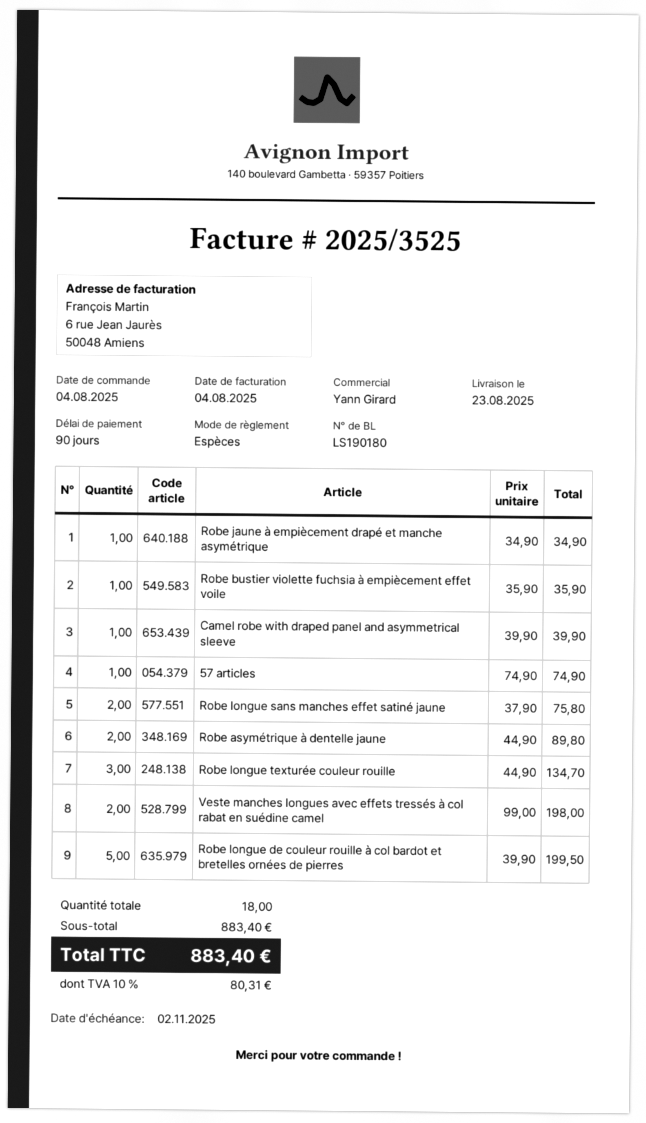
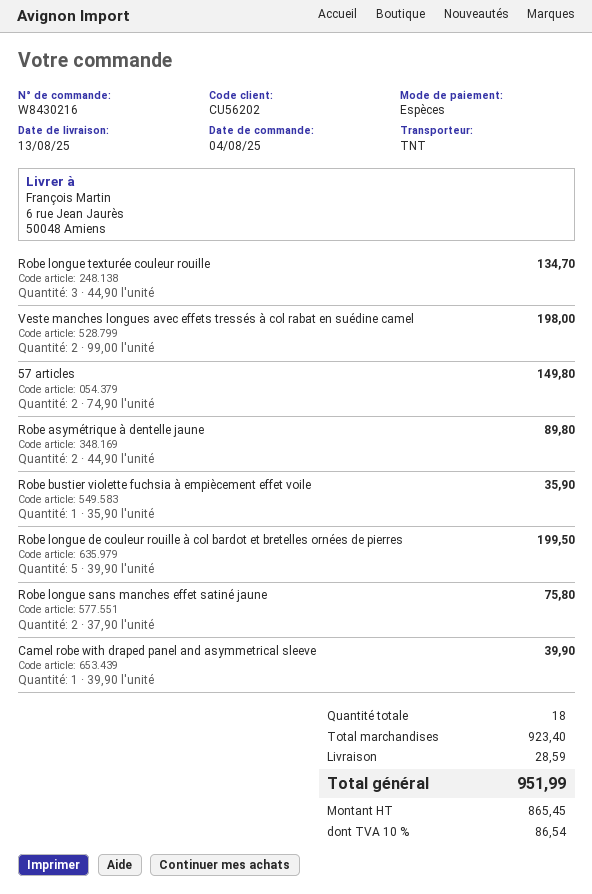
delivery date: 2025-08-23 -> 2025-08-13
Robe jaune à empiècement drapé et manche asymétrique: 1 x 34.90 = 34.90 -> none
57 articles: 1 x 74.90 = 74.90 -> 2 x 74.90 = 149.80
subtotal: 883.40 -> 923.40
shipping: none -> 28.59
tax: 10% = 80.31 -> 10% = 86.54
total: 883.40 -> 951.99

